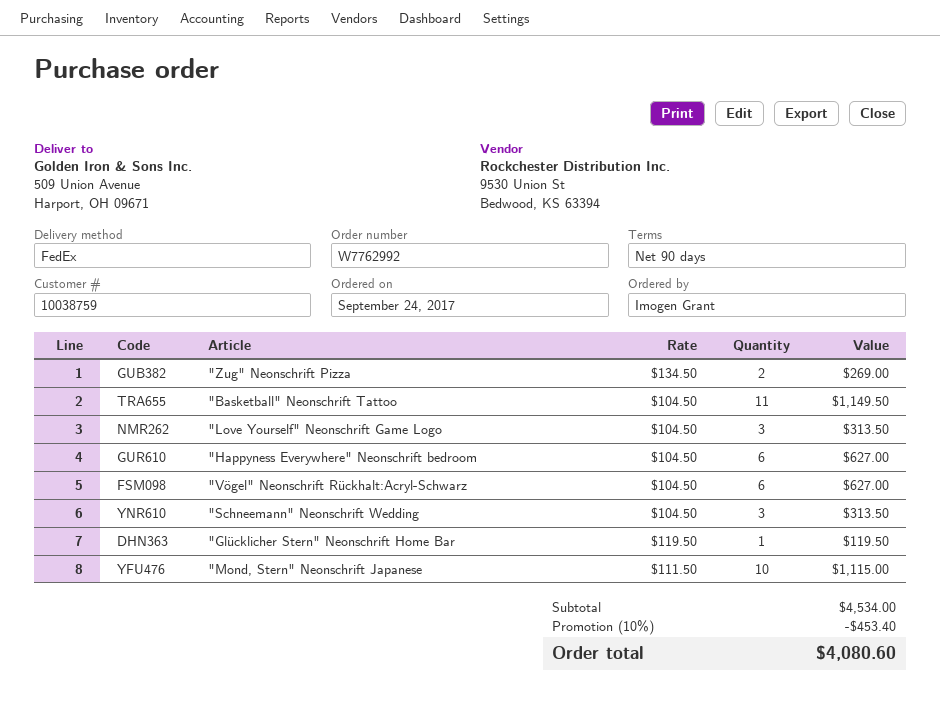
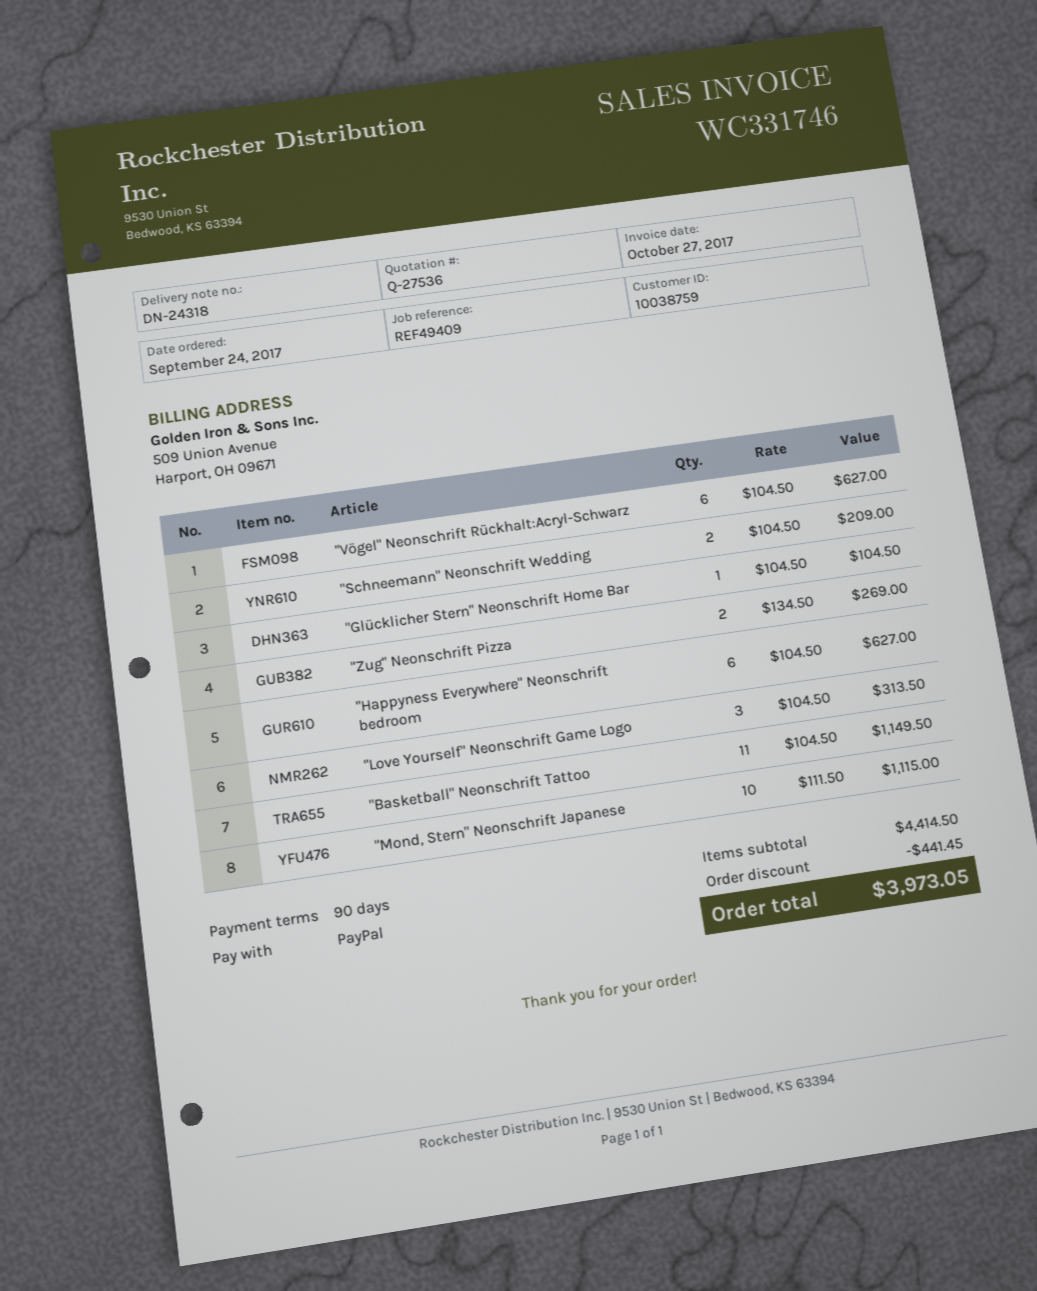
"Schneemann" Neonschrift Wedding: 3 x 104.50 = 313.50 -> 2 x 104.50 = 209.00
"Glücklicher Stern" Neonschrift Home Bar: 1 x 119.50 = 119.50 -> 1 x 104.50 = 104.50
subtotal: 4534.00 -> 4414.50
discount: 453.40 -> 441.45
total: 4080.60 -> 3973.05

